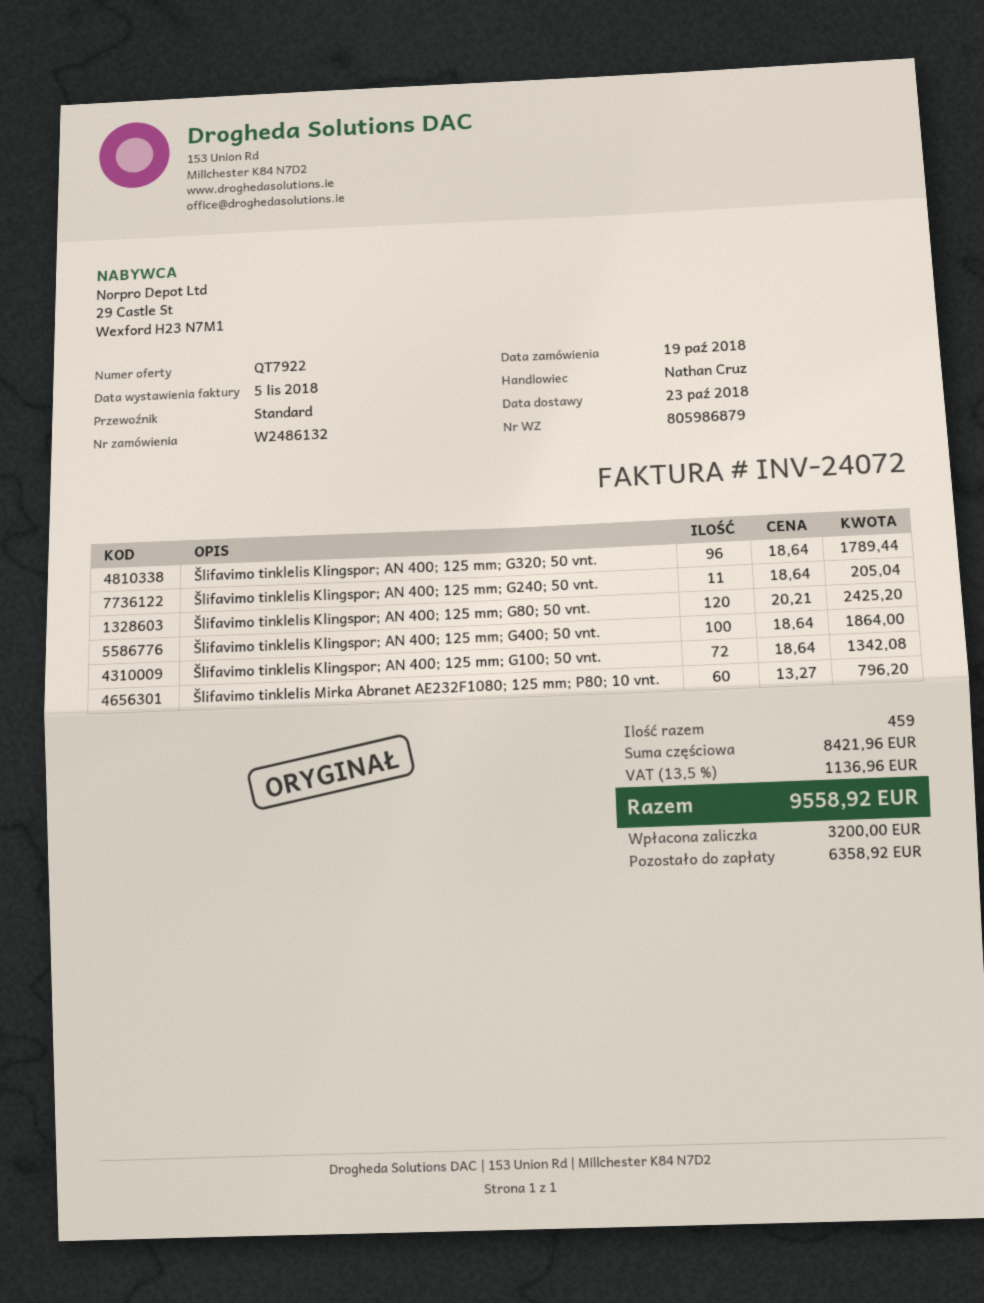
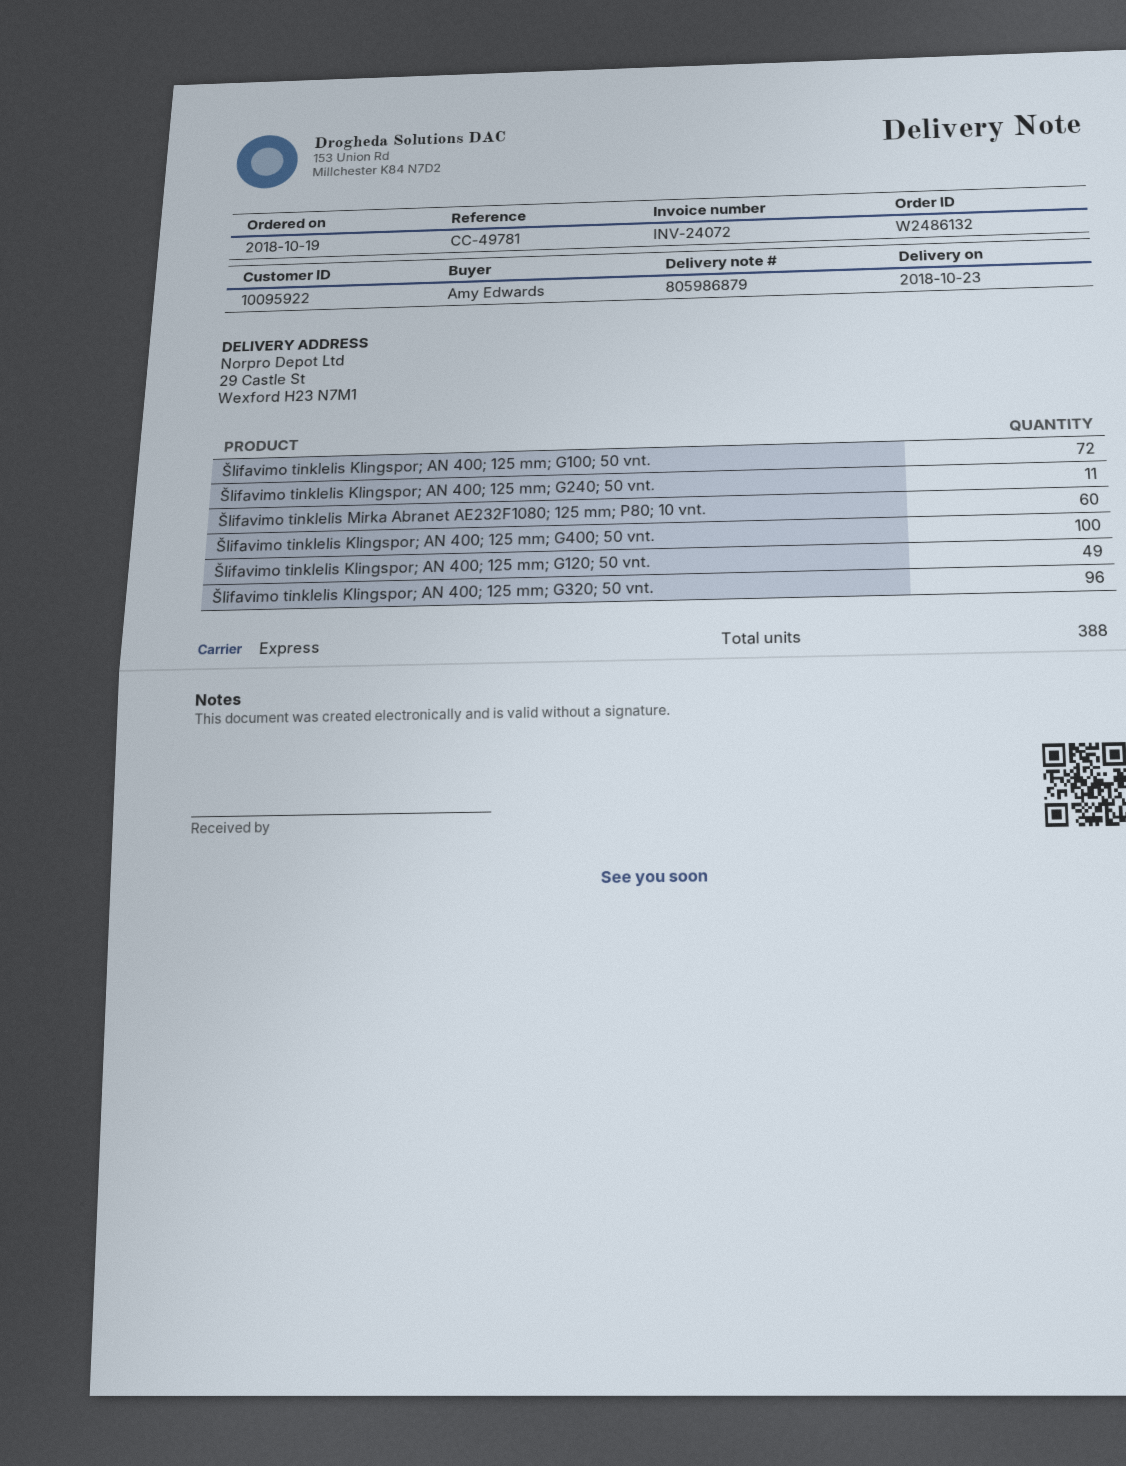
shipping method: standard -> express
Šlifavimo tinklelis Klingspor; AN 400; 125 mm; G80; 50 vnt.: 120 -> none
Šlifavimo tinklelis Klingspor; AN 400; 125 mm; G120; 50 vnt.: none -> 49
total quantity: 459 -> 388

